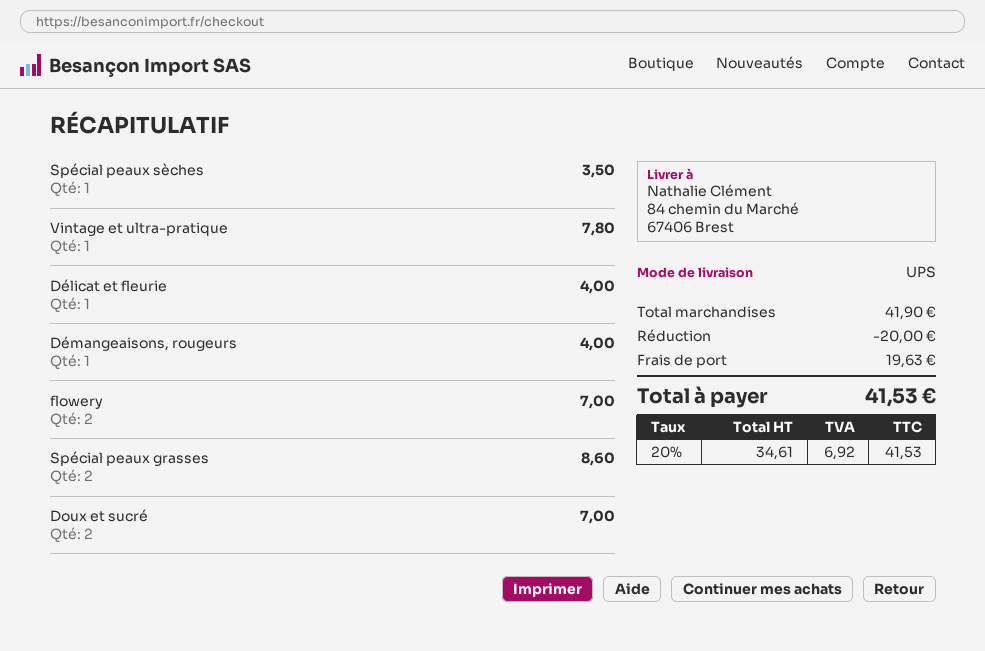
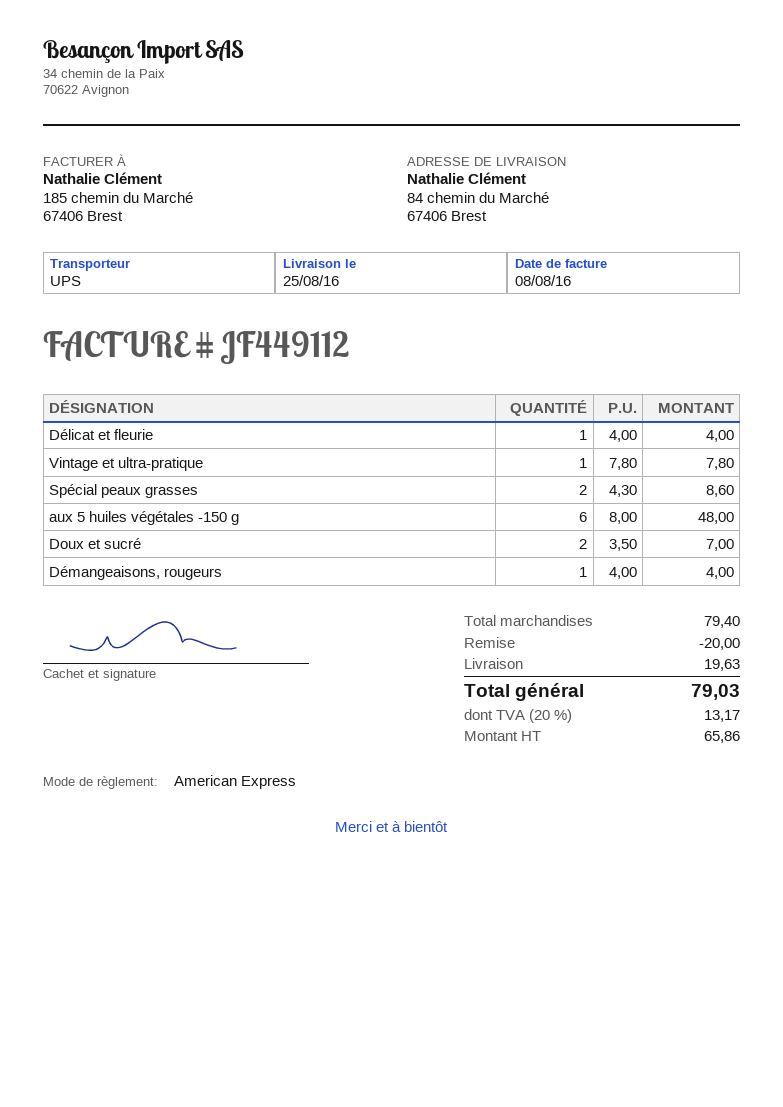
Spécial peaux sèches: 1 for 3.50 -> none
flowery: 2 for 7.00 -> none
aux 5 huiles végétales -150 g: none -> 6 for 48.00
subtotal: 41.90 -> 79.40
net: 34.61 -> 65.86
tax: 20% = 6.92 -> 20% = 13.17
total: 41.53 -> 79.03

